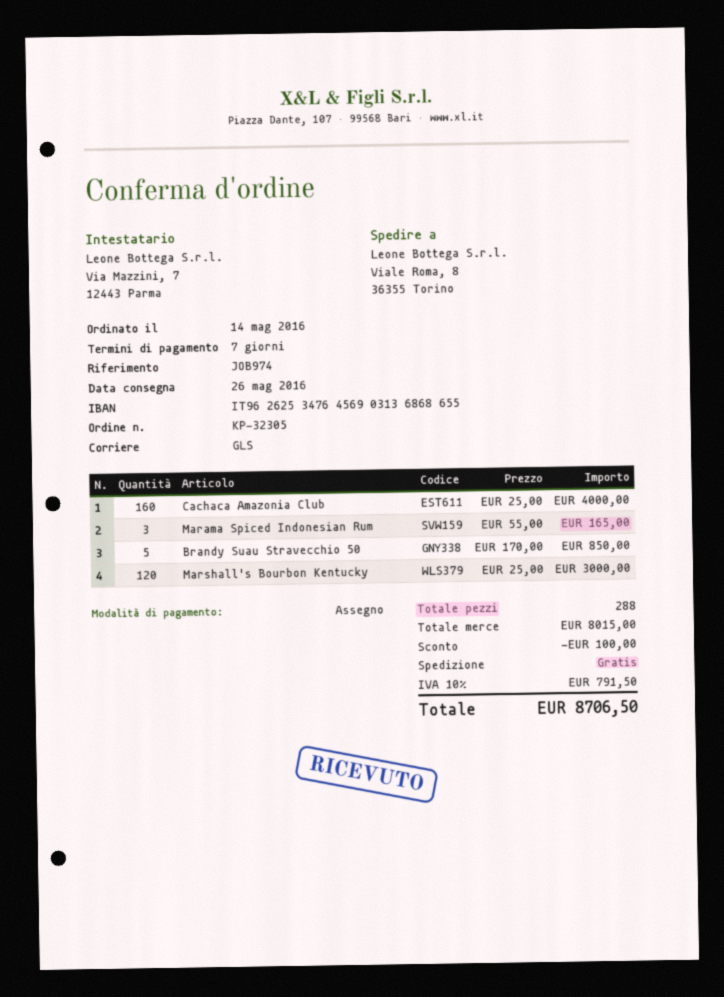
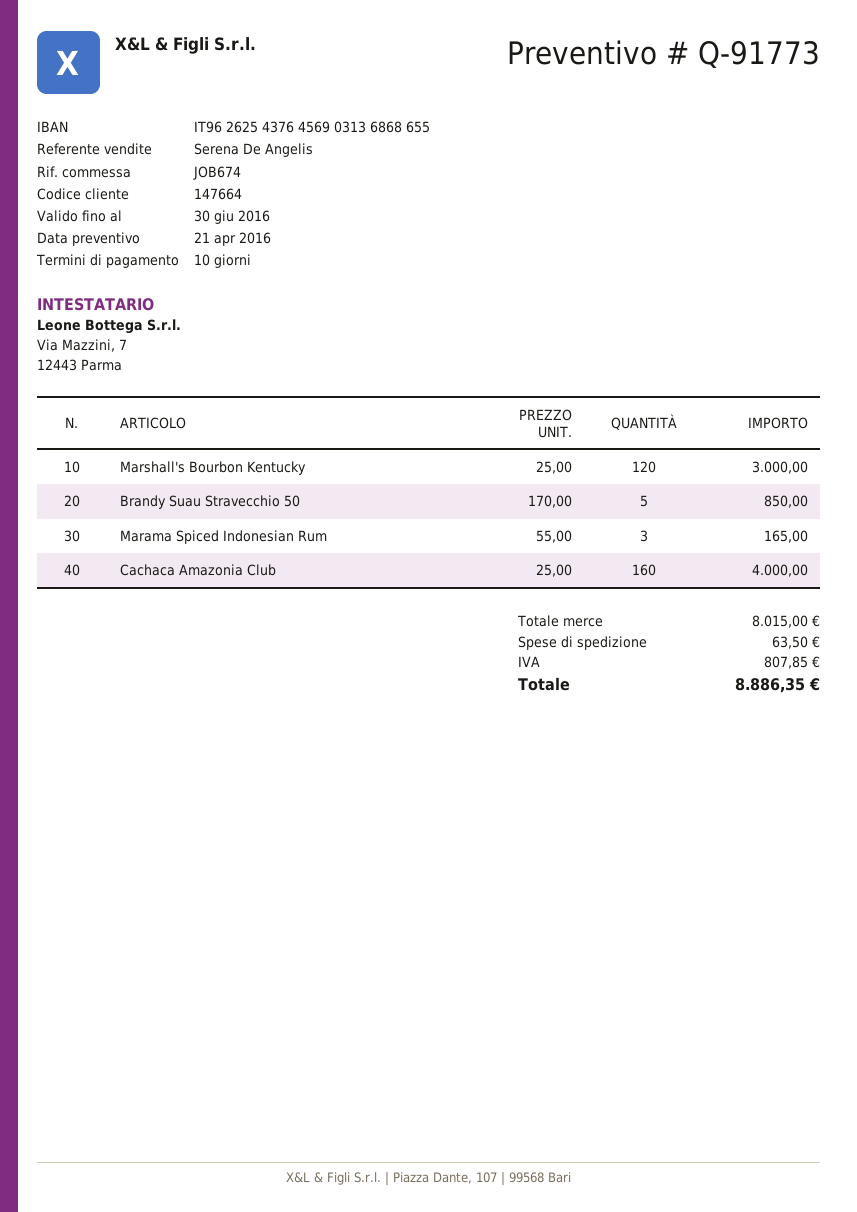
payment terms: 7 days -> 10 days
reference: JOB974 -> JOB674
bank account: IT9626253476456903136868655 -> IT9626254376456903136868655
discount: 100.00 -> none
shipping: 0.00 -> 63.50
tax: 791.50 -> 807.85
total: 8706.50 -> 8886.35

